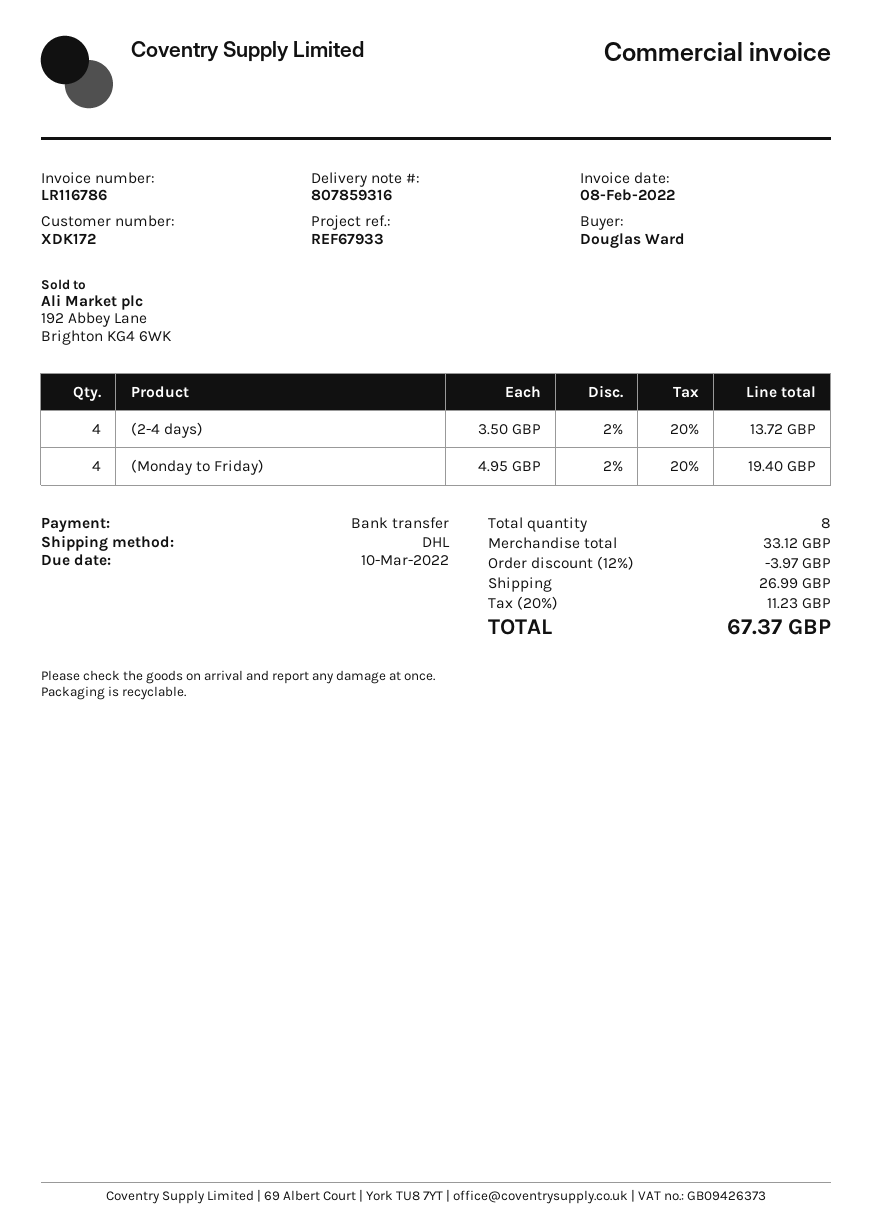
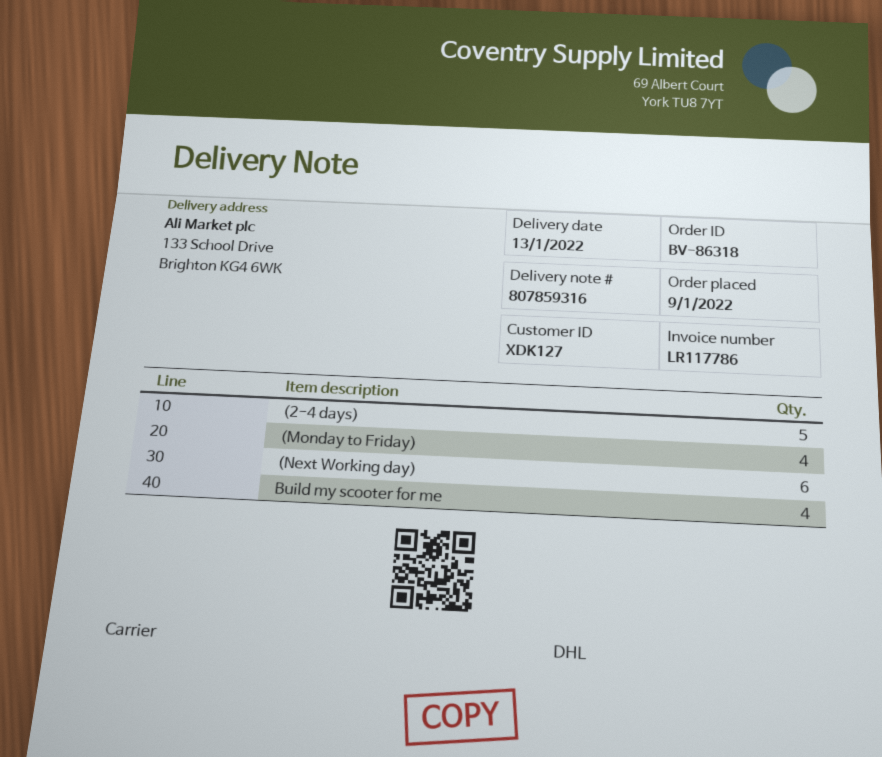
invoice number: LR116786 -> LR117786
customer number: XDK172 -> XDK127
(2-4 days): 4 -> 5
(Next Working day): none -> 6
Build my scooter for me: none -> 4

